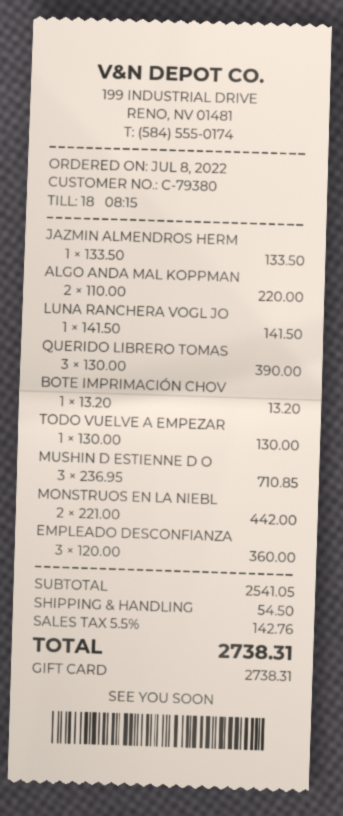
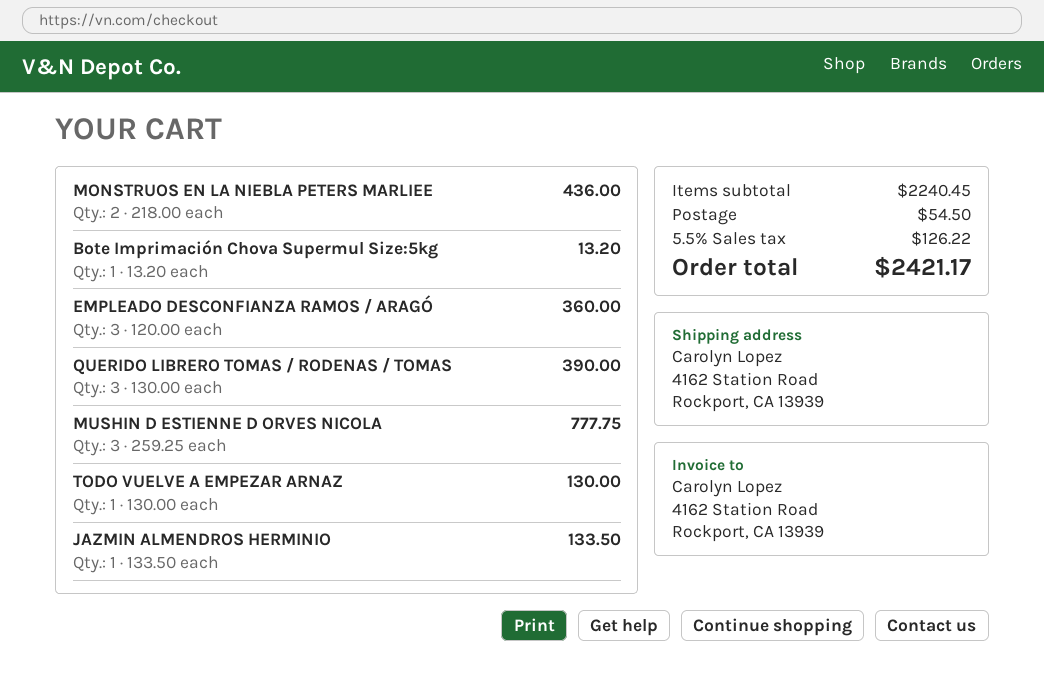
ALGO ANDA MAL KOPPMAN: 2 x 110.00 = 220.00 -> none
LUNA RANCHERA VOGL JO: 1 x 141.50 = 141.50 -> none
MUSHIN D ESTIENNE D O: 3 x 236.95 = 710.85 -> 3 x 259.25 = 777.75
MONSTRUOS EN LA NIEBL: 2 x 221.00 = 442.00 -> 2 x 218.00 = 436.00
subtotal: 2541.05 -> 2240.45
tax: 5.5% = 142.76 -> 5.5% = 126.22
total: 2738.31 -> 2421.17

